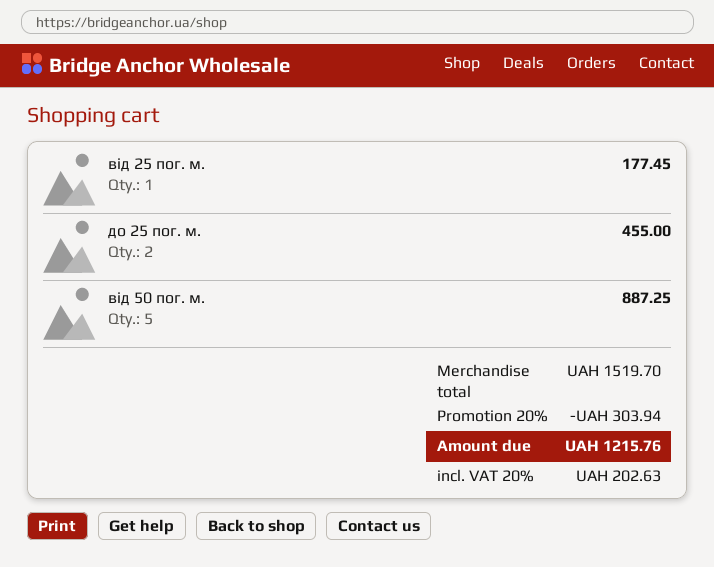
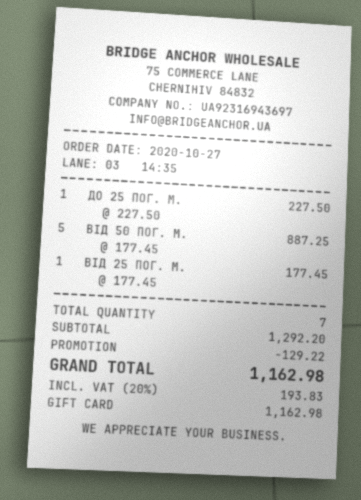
до 25 пог. м.: 2 for 455.00 -> 1 for 227.50
subtotal: 1519.70 -> 1292.20
discount: 303.94 -> 129.22
tax: 20% = 202.63 -> 20% = 193.83
total: 1215.76 -> 1162.98

